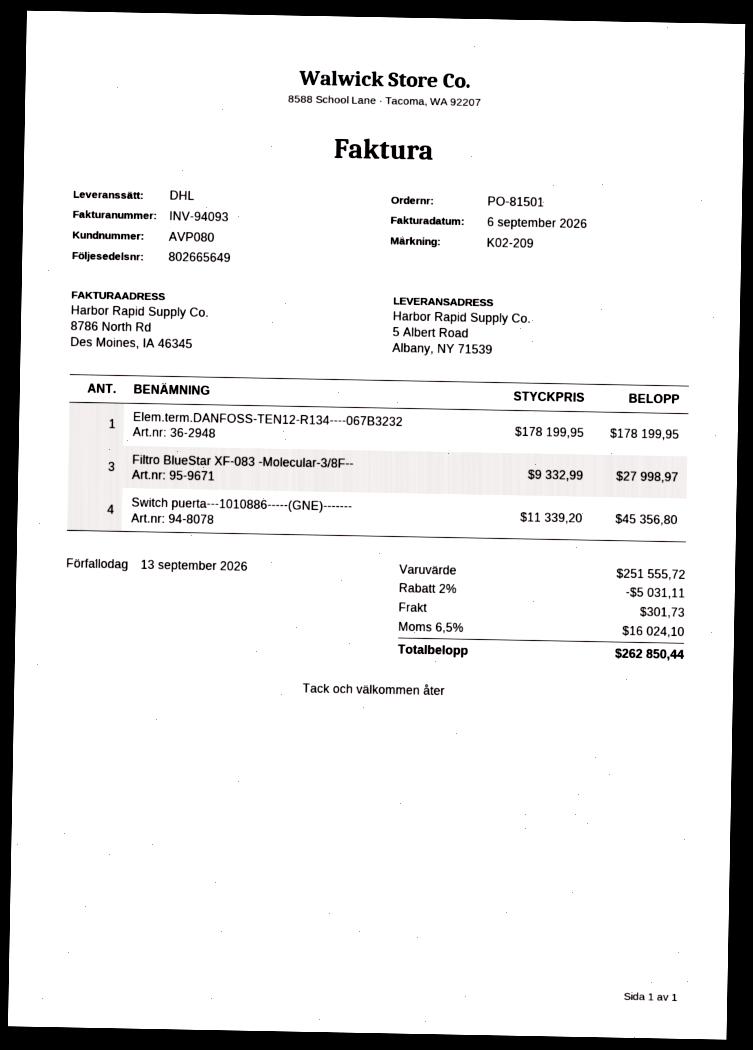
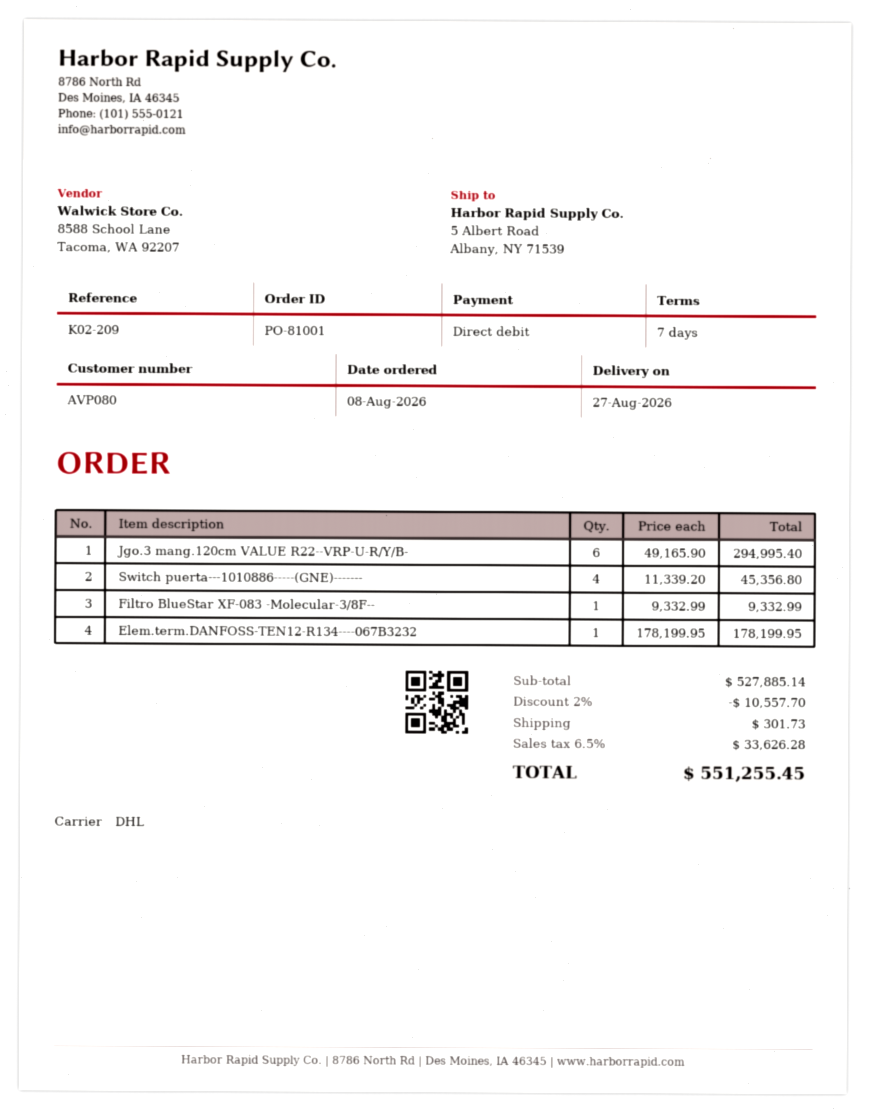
order number: PO-81501 -> PO-81001
Filtro BlueStar XF-083 -Molecular-3/8F--: 3 x 9332.99 = 27998.97 -> 1 x 9332.99 = 9332.99
Jgo.3 mang.120cm VALUE R22--VRP-U-R/Y/B-: none -> 6 x 49165.90 = 294995.40
subtotal: 251555.72 -> 527885.14
discount: 2% = 5031.11 -> 2% = 10557.70
tax: 6.5% = 16024.10 -> 6.5% = 33626.28
total: 262850.44 -> 551255.45

